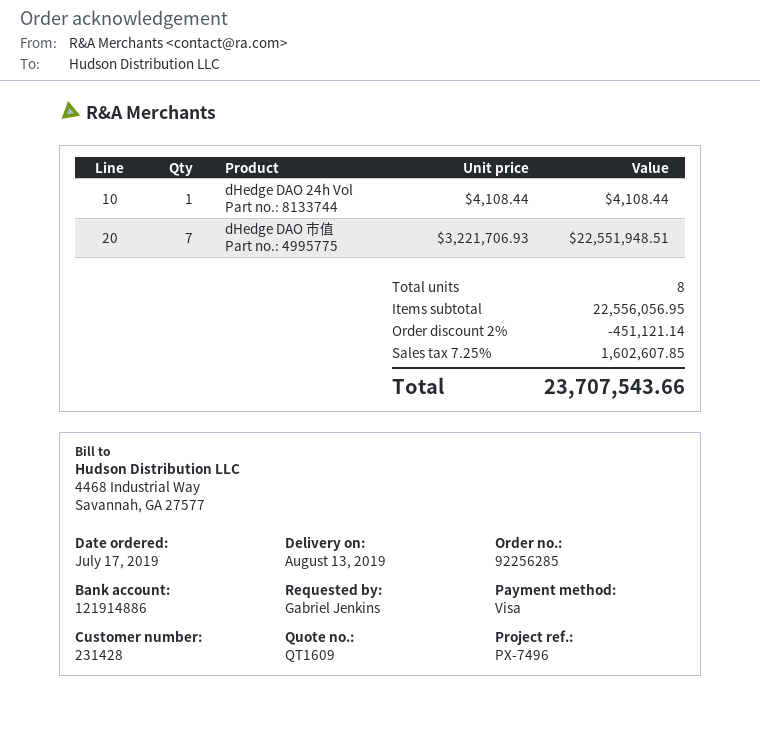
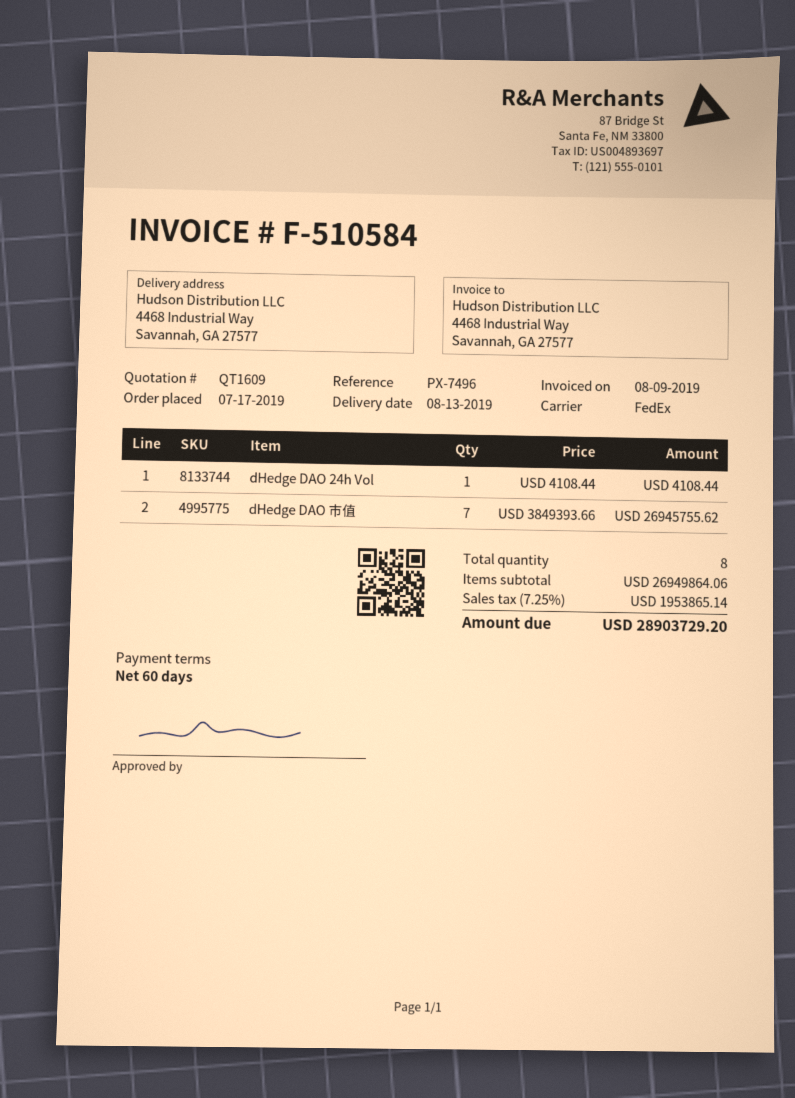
dHedge DAO 市值: 7 x 3221706.93 = 22551948.51 -> 7 x 3849393.66 = 26945755.62
subtotal: 22556056.95 -> 26949864.06
discount: 2% = 451121.14 -> none
tax: 7.25% = 1602607.85 -> 7.25% = 1953865.14
total: 23707543.66 -> 28903729.20

